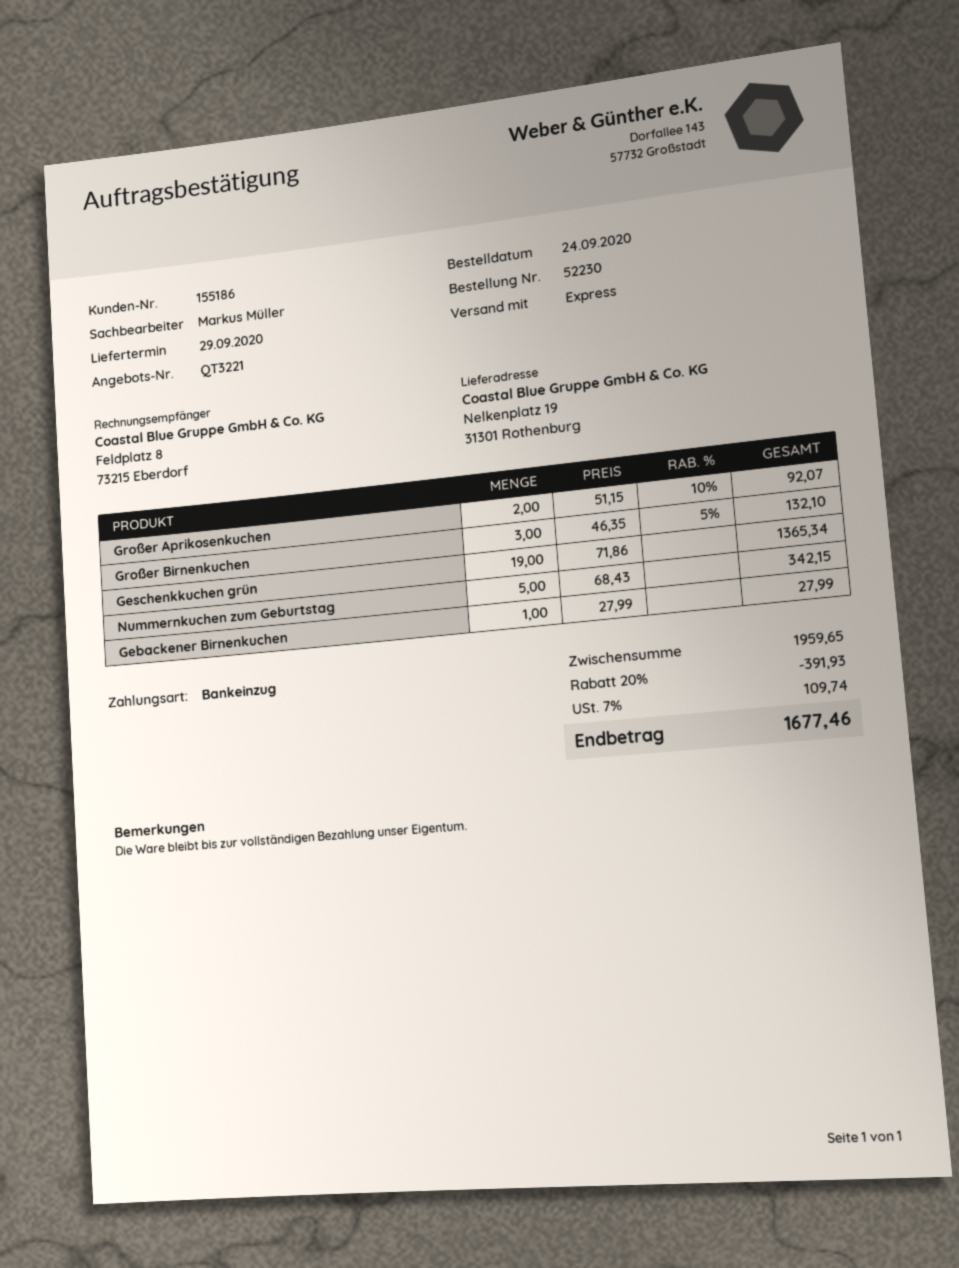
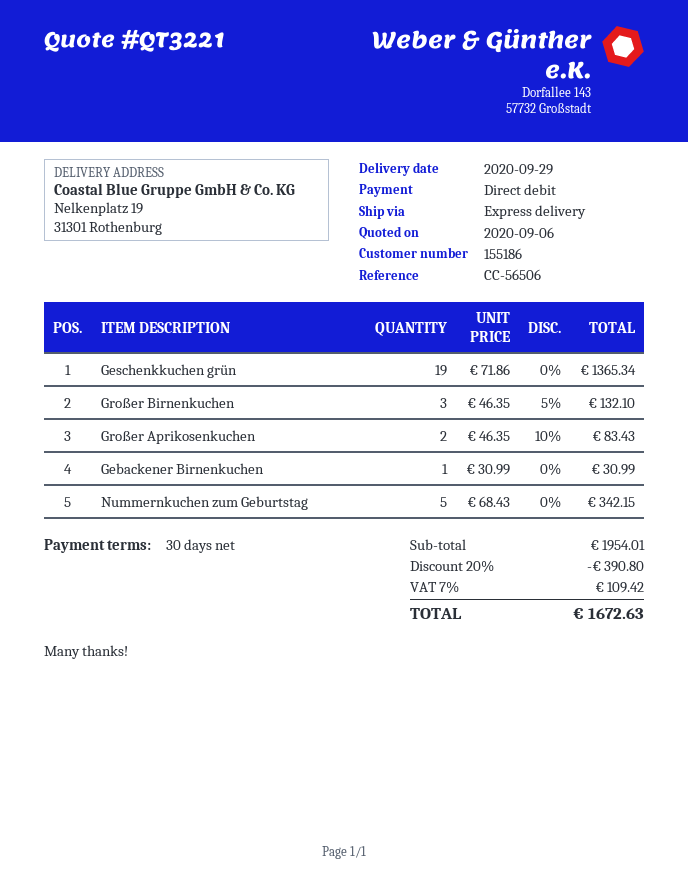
Großer Aprikosenkuchen: 2 x 51.15 - 10% = 92.07 -> 2 x 46.35 - 10% = 83.43
Gebackener Birnenkuchen: 1 x 27.99 = 27.99 -> 1 x 30.99 = 30.99
subtotal: 1959.65 -> 1954.01
discount: 20% = 391.93 -> 20% = 390.80
tax: 7% = 109.74 -> 7% = 109.42
total: 1677.46 -> 1672.63

